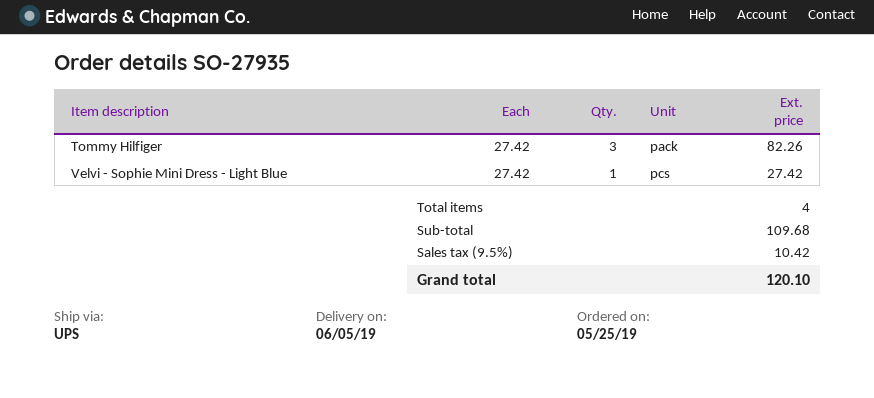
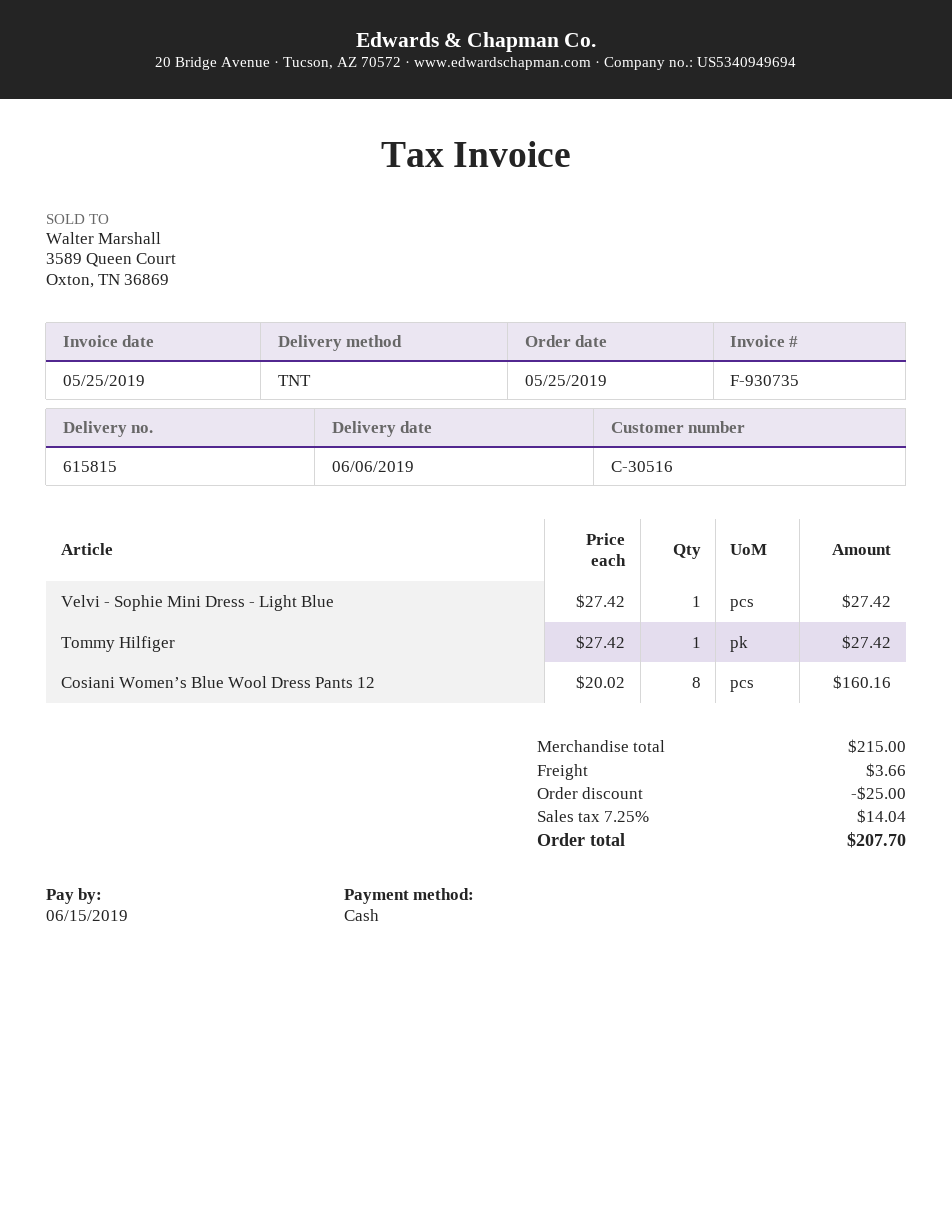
delivery date: 2019-06-05 -> 2019-06-06
shipping method: UPS -> TNT
Tommy Hilfiger: 3 x 27.42 = 82.26 -> 1 x 27.42 = 27.42
Cosiani Women’s Blue Wool Dress Pants 12: none -> 8 x 20.02 = 160.16
subtotal: 109.68 -> 215.00
discount: none -> 25.00
shipping: none -> 3.66
tax: 9.5% = 10.42 -> 7.25% = 14.04
total: 120.10 -> 207.70

